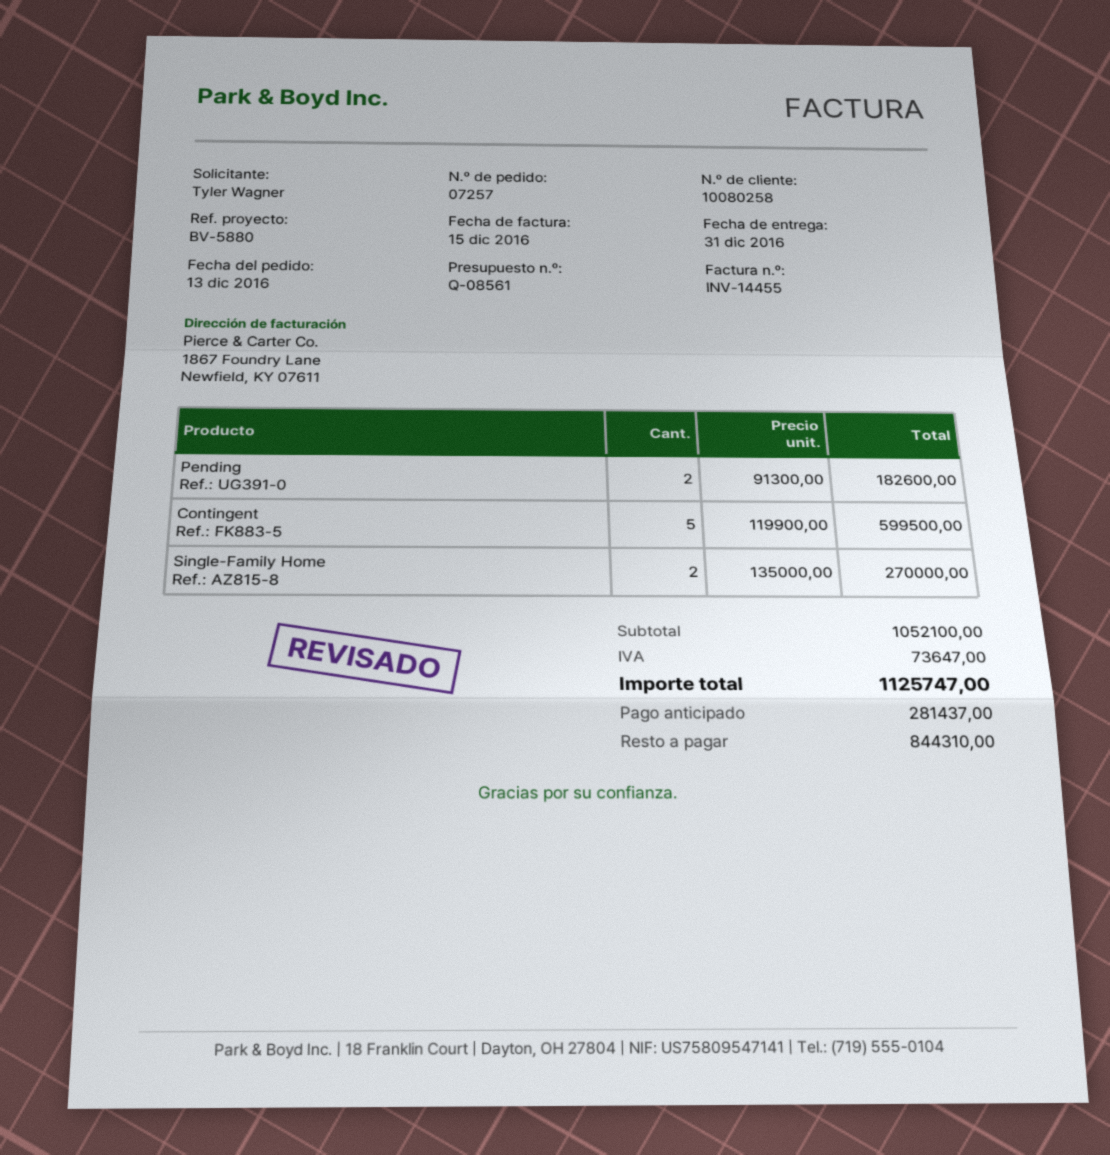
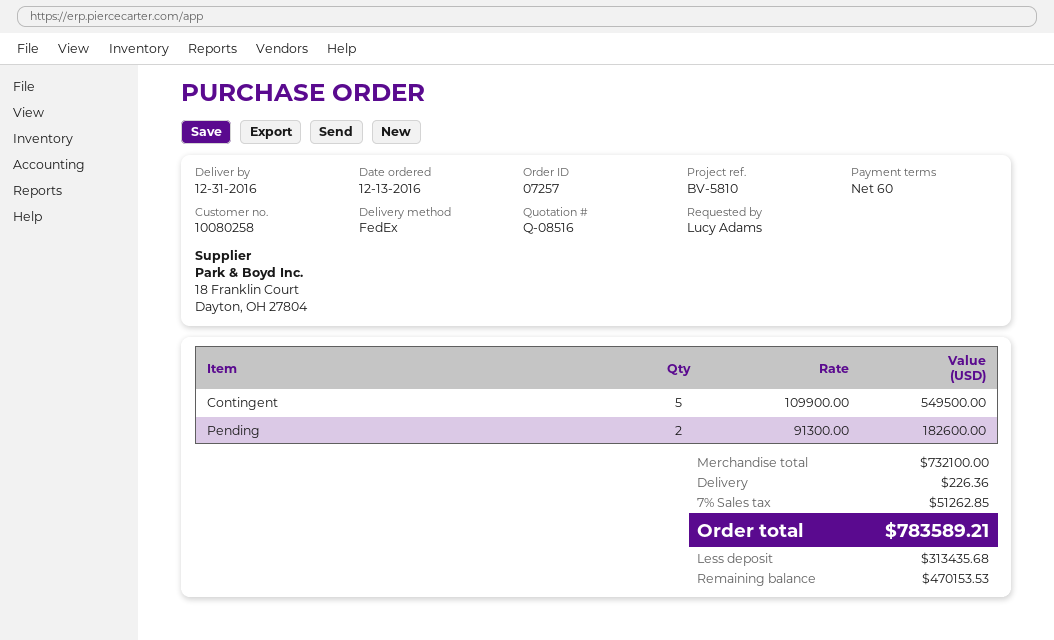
quote number: Q-08561 -> Q-08516
reference: BV-5880 -> BV-5810
ordered by: Tyler Wagner -> Lucy Adams
Contingent: 5 x 119900.00 = 599500.00 -> 5 x 109900.00 = 549500.00
Single-Family Home: 2 x 135000.00 = 270000.00 -> none
subtotal: 1052100.00 -> 732100.00
shipping: none -> 226.36
tax: 73647.00 -> 51262.85
total: 1125747.00 -> 783589.21
deposit: 281437.00 -> 313435.68
balance: 844310.00 -> 470153.53

